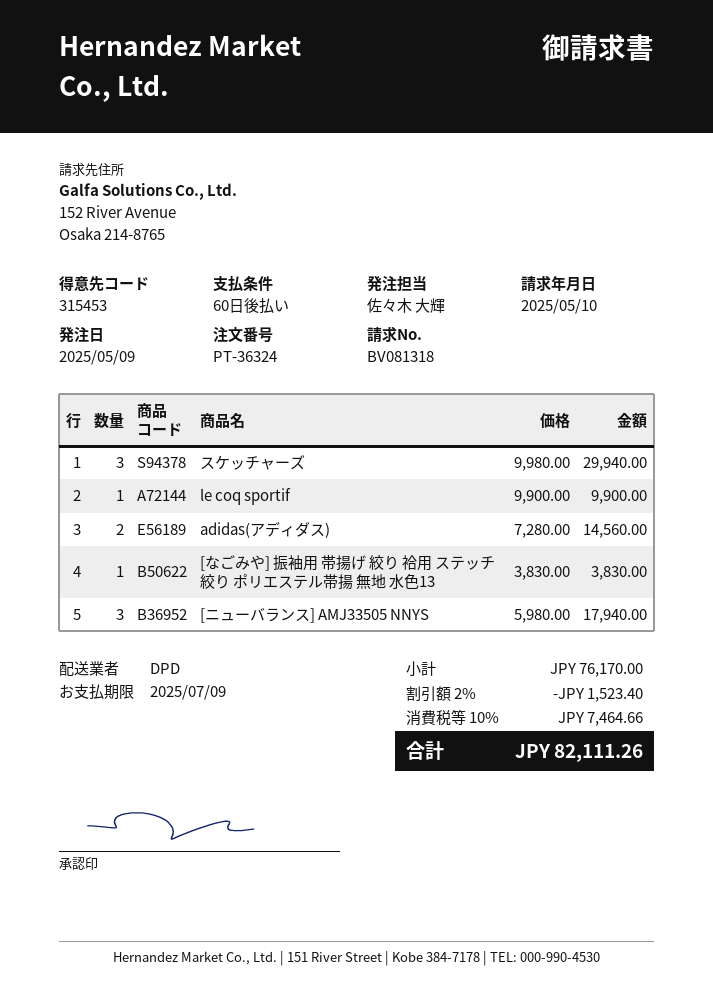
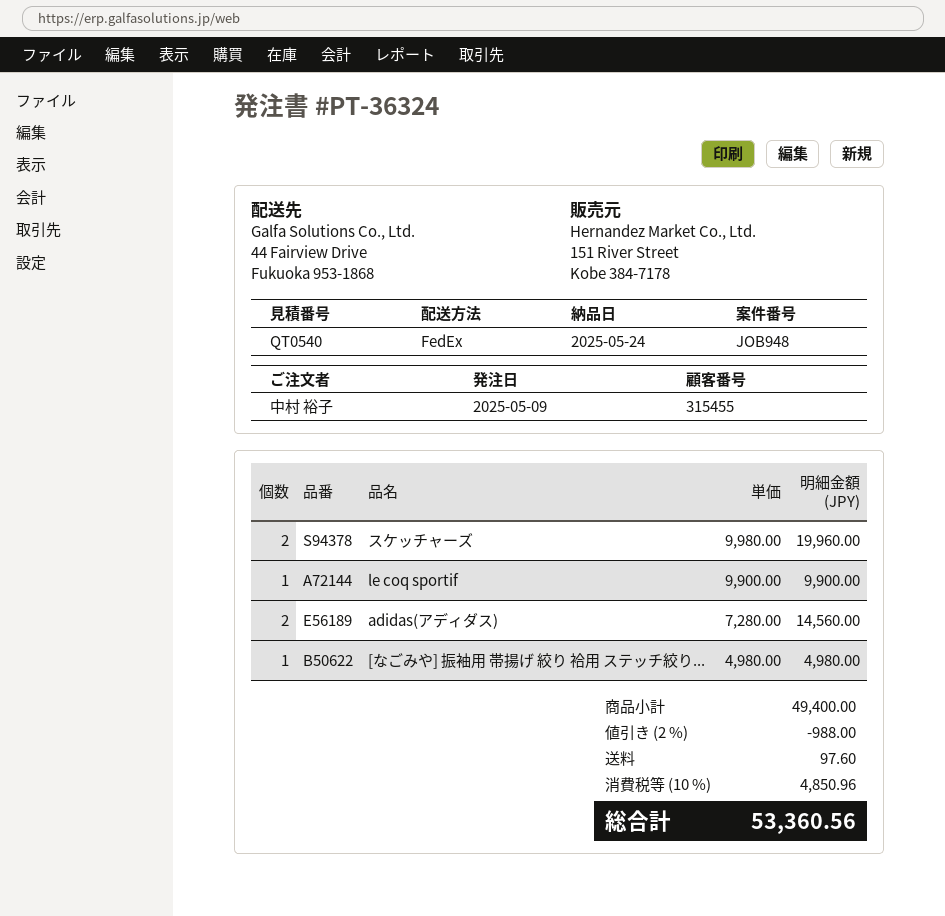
customer number: 315453 -> 315455
ordered by: 佐々木 大輝 -> 中村 裕子
shipping method: DPD -> FedEx
スケッチャーズ: 3 x 9980.00 = 29940.00 -> 2 x 9980.00 = 19960.00
[なごみや] 振袖用 帯揚げ 絞り 袷用 ステッチ絞り ポリエステル帯揚 無地 水色13: 1 x 3830.00 = 3830.00 -> 1 x 4980.00 = 4980.00
[ニューバランス] AMJ33505 NNYS: 3 x 5980.00 = 17940.00 -> none
subtotal: 76170.00 -> 49400.00
discount: 2% = 1523.40 -> 2% = 988.00
shipping: none -> 97.60
tax: 10% = 7464.66 -> 10% = 4850.96
total: 82111.26 -> 53360.56

